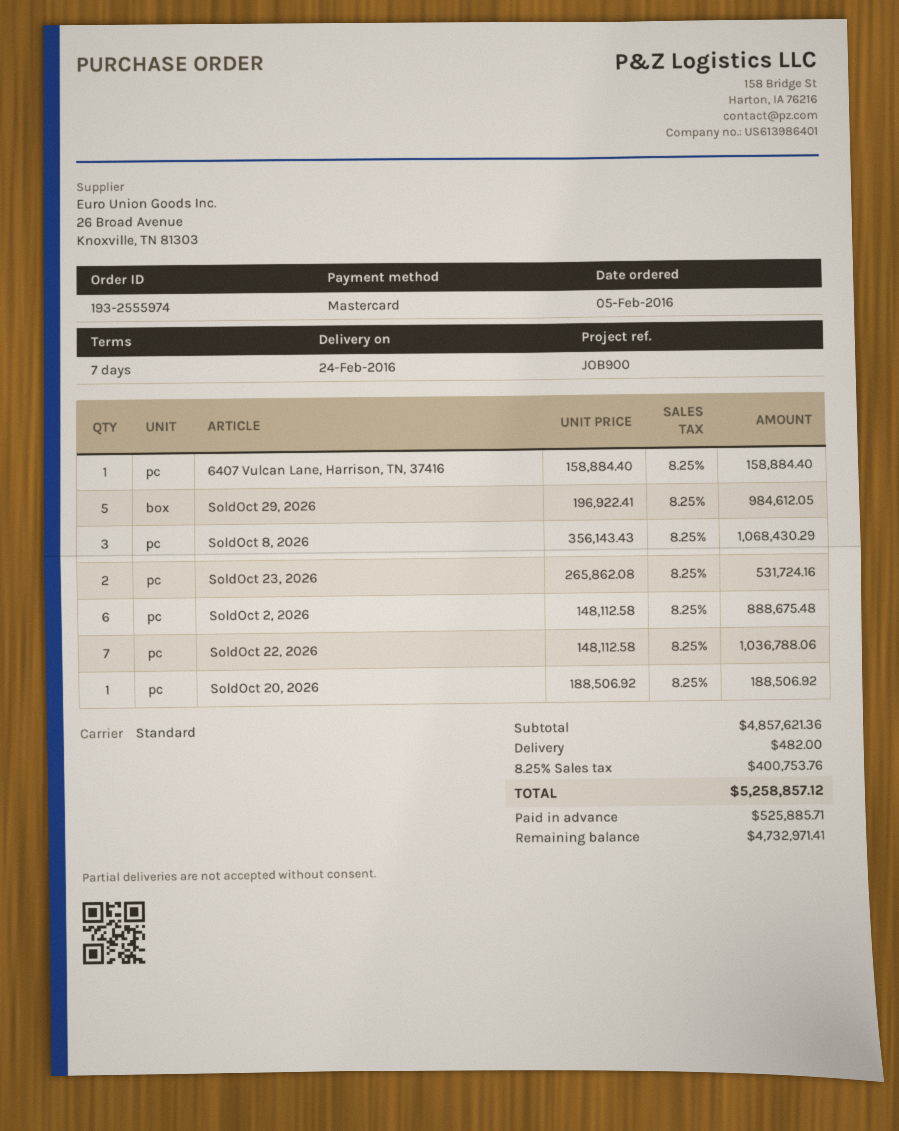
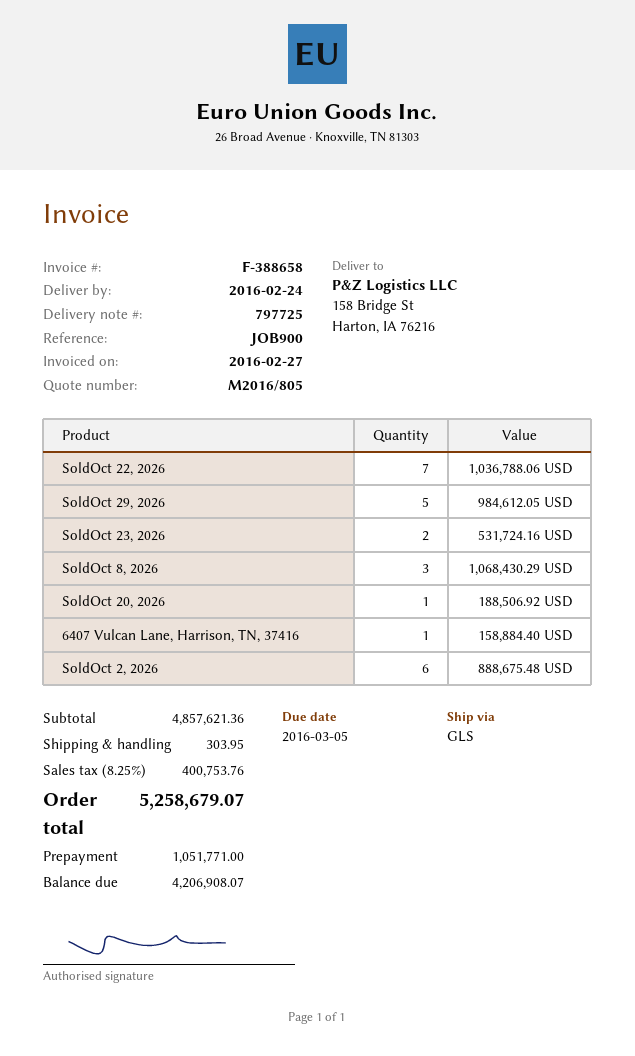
shipping method: standard -> GLS
shipping: 482.00 -> 303.95
total: 5258857.12 -> 5258679.07
deposit: 525885.71 -> 1051771.00
balance: 4732971.41 -> 4206908.07

